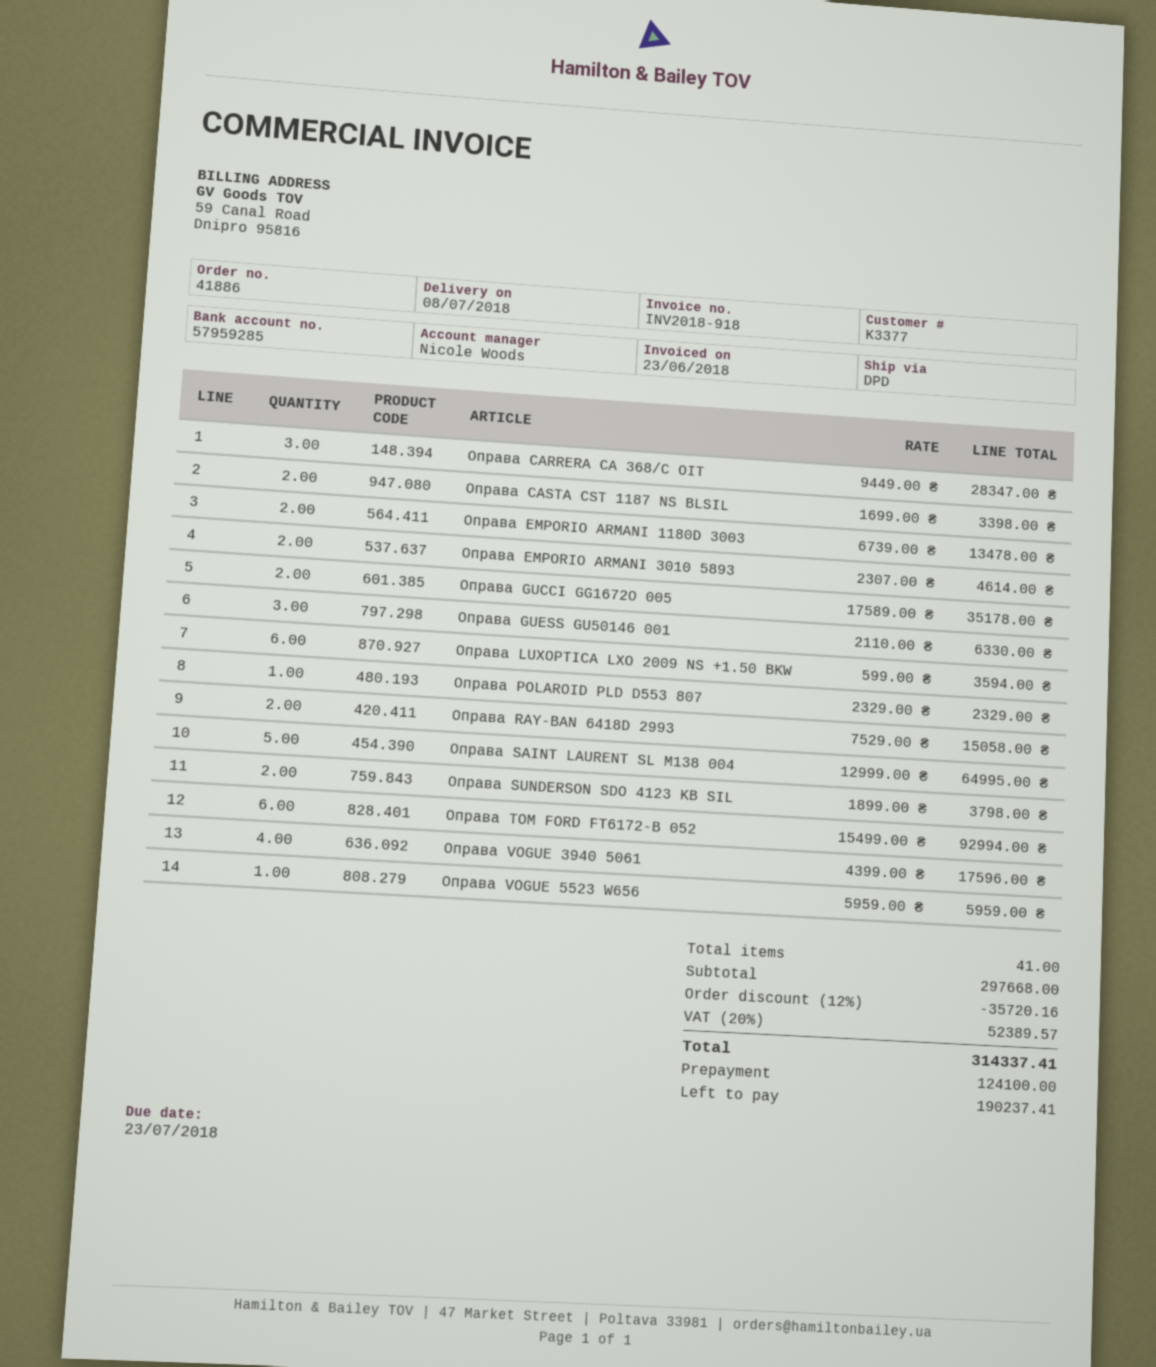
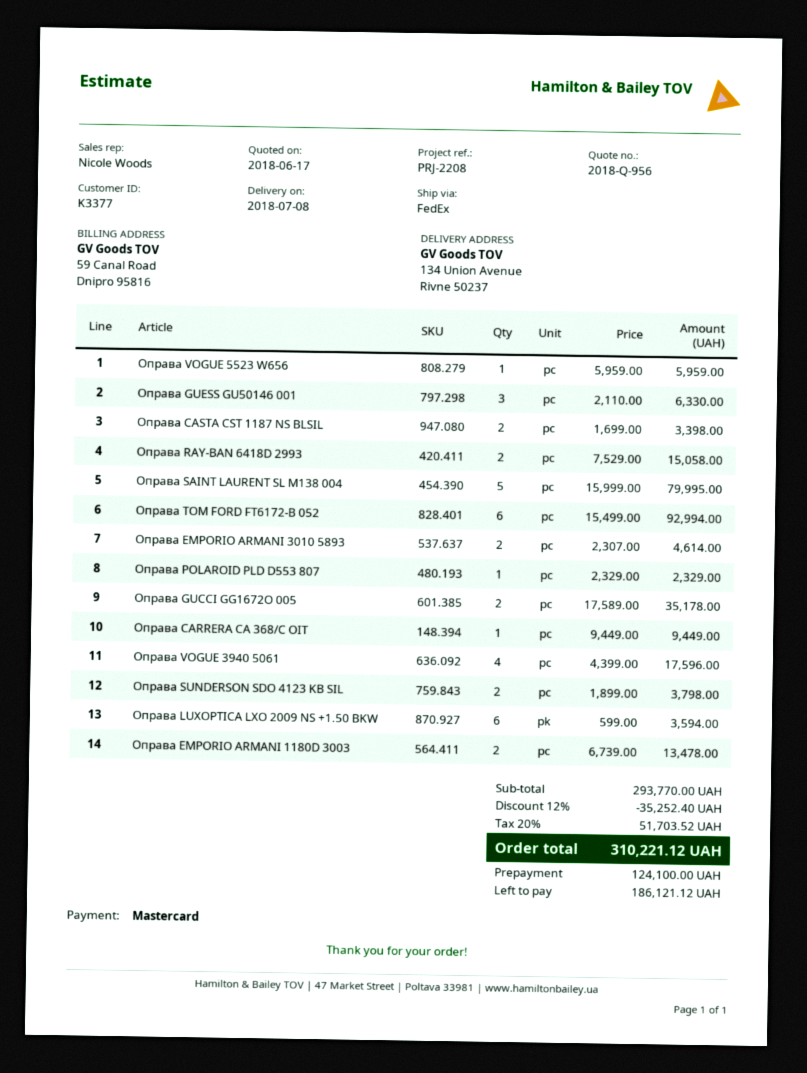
shipping method: DPD -> FedEx
Оправа CARRERA CA 368/C OIT: 3 x 9449.00 = 28347.00 -> 1 x 9449.00 = 9449.00
Оправа SAINT LAURENT SL M138 004: 5 x 12999.00 = 64995.00 -> 5 x 15999.00 = 79995.00
subtotal: 297668.00 -> 293770.00
discount: 12% = 35720.16 -> 12% = 35252.40
tax: 20% = 52389.57 -> 20% = 51703.52
total: 314337.41 -> 310221.12
balance: 190237.41 -> 186121.12

